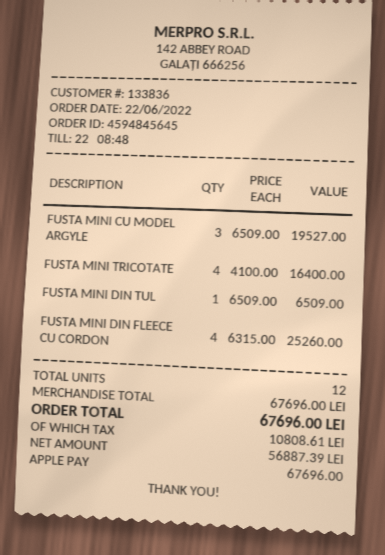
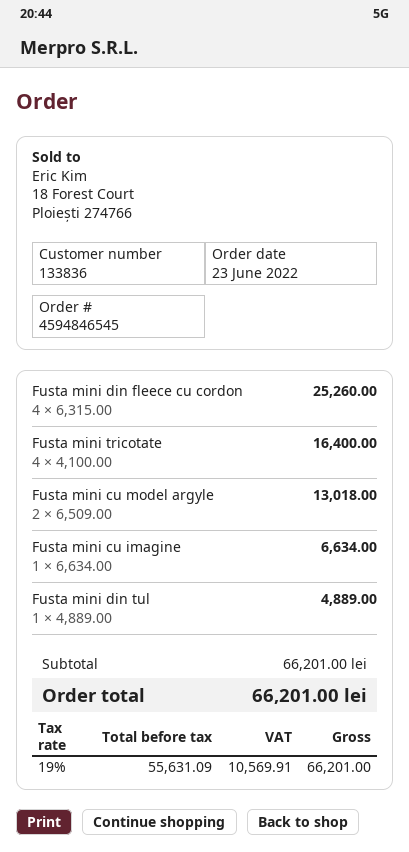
order number: 4594845645 -> 4594846545
order date: 2022-06-22 -> 2022-06-23
FUSTA MINI CU MODEL ARGYLE: 3 x 6509.00 = 19527.00 -> 2 x 6509.00 = 13018.00
FUSTA MINI DIN TUL: 1 x 6509.00 = 6509.00 -> 1 x 4889.00 = 4889.00
Fusta mini cu imagine: none -> 1 x 6634.00 = 6634.00
subtotal: 67696.00 -> 66201.00
net: 56887.39 -> 55631.09
tax: 10808.61 -> 10569.91
total: 67696.00 -> 66201.00

